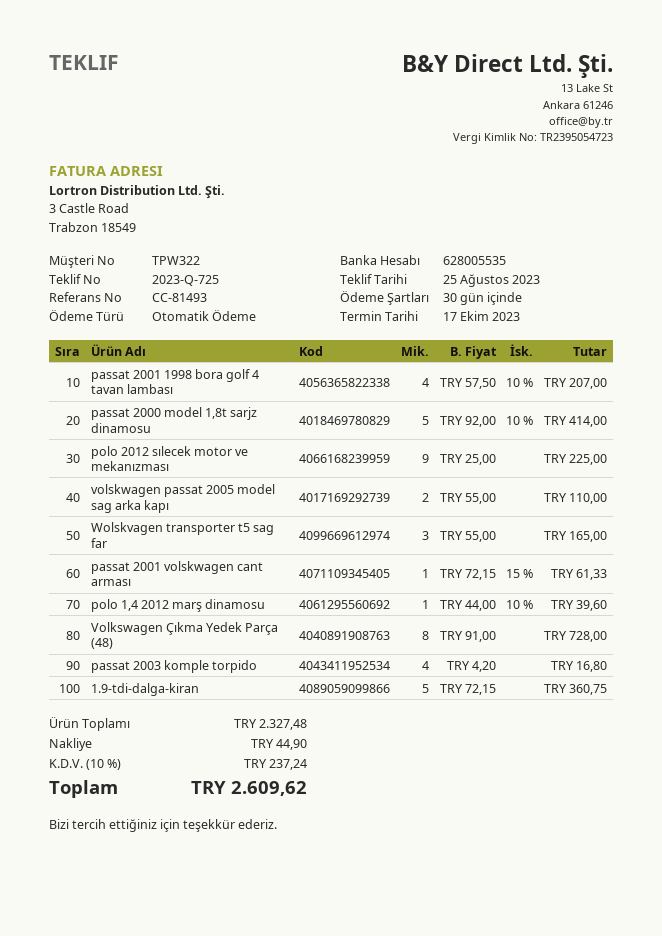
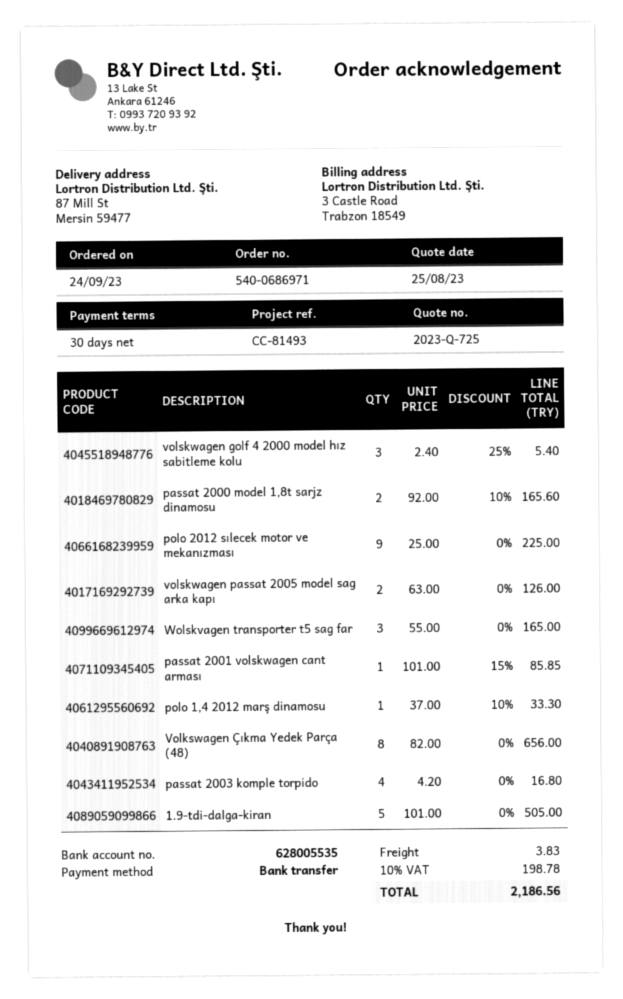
payment method: direct debit -> bank transfer
passat 2001 1998 bora golf 4 tavan lambası: 4 x 57.50 - 10% = 207.00 -> none
passat 2000 model 1,8t sarjz dinamosu: 5 x 92.00 - 10% = 414.00 -> 2 x 92.00 - 10% = 165.60
volskwagen passat 2005 model sag arka kapı: 2 x 55.00 = 110.00 -> 2 x 63.00 = 126.00
passat 2001 volskwagen cant arması: 1 x 72.15 - 15% = 61.33 -> 1 x 101.00 - 15% = 85.85
polo 1,4 2012 marş dinamosu: 1 x 44.00 - 10% = 39.60 -> 1 x 37.00 - 10% = 33.30
Volkswagen Çıkma Yedek Parça (48): 8 x 91.00 = 728.00 -> 8 x 82.00 = 656.00
1.9-tdi-dalga-kiran: 5 x 72.15 = 360.75 -> 5 x 101.00 = 505.00
volskwagen golf 4 2000 model hız sabitleme kolu: none -> 3 x 2.40 - 25% = 5.40
shipping: 44.90 -> 3.83
tax: 10% = 237.24 -> 10% = 198.78
total: 2609.62 -> 2186.56

